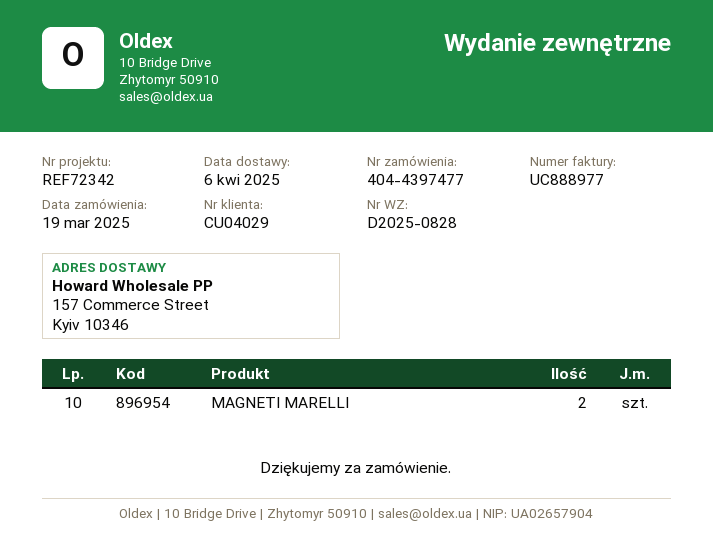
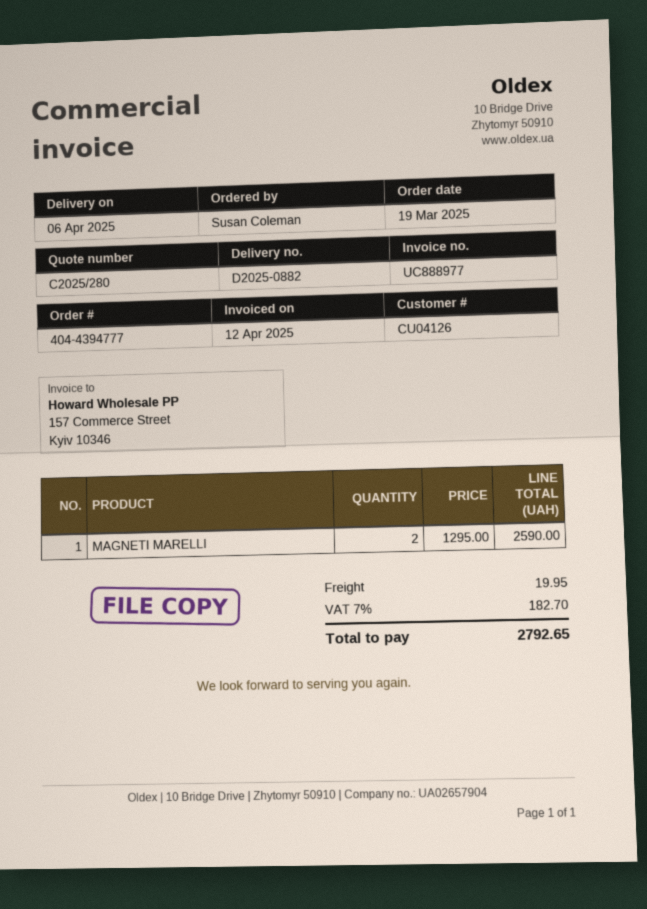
order number: 404-4397477 -> 404-4394777
delivery note number: D2025-0828 -> D2025-0882
customer number: CU04029 -> CU04126

